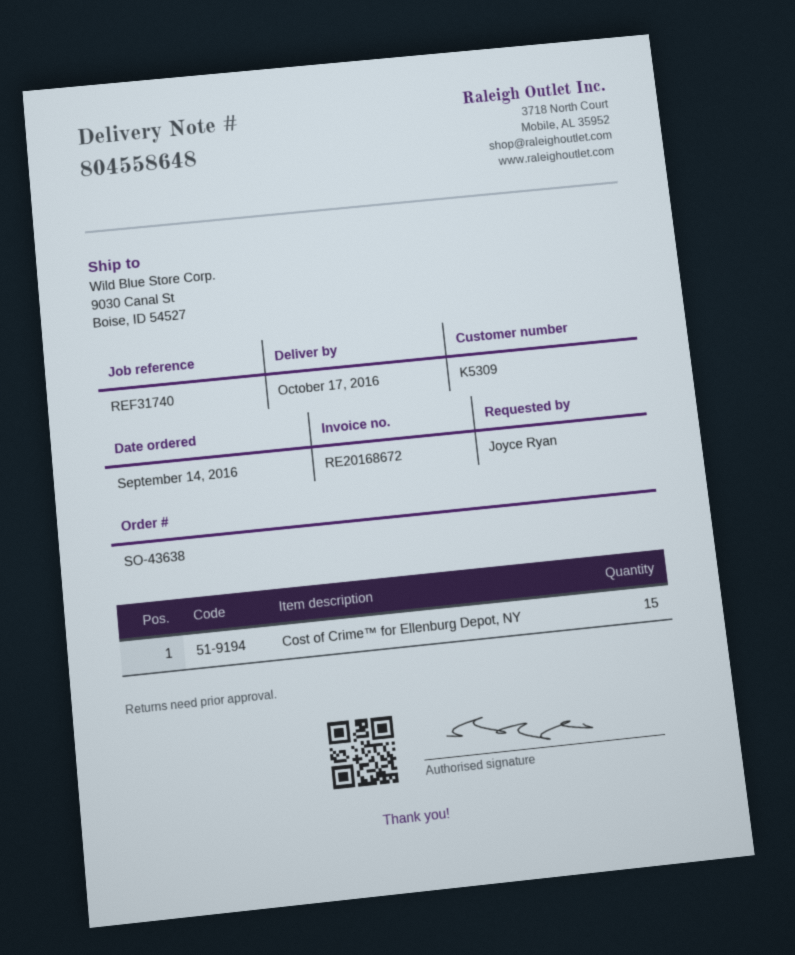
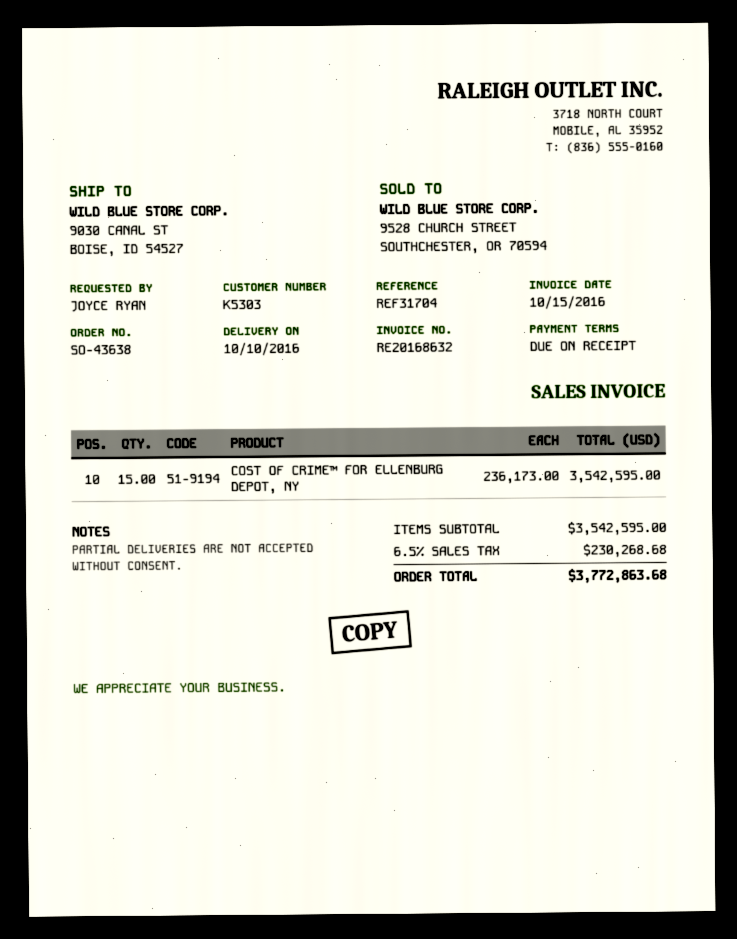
delivery date: 2016-10-17 -> 2016-10-10
invoice number: RE20168672 -> RE20168632
customer number: K5309 -> K5303
reference: REF31740 -> REF31704

